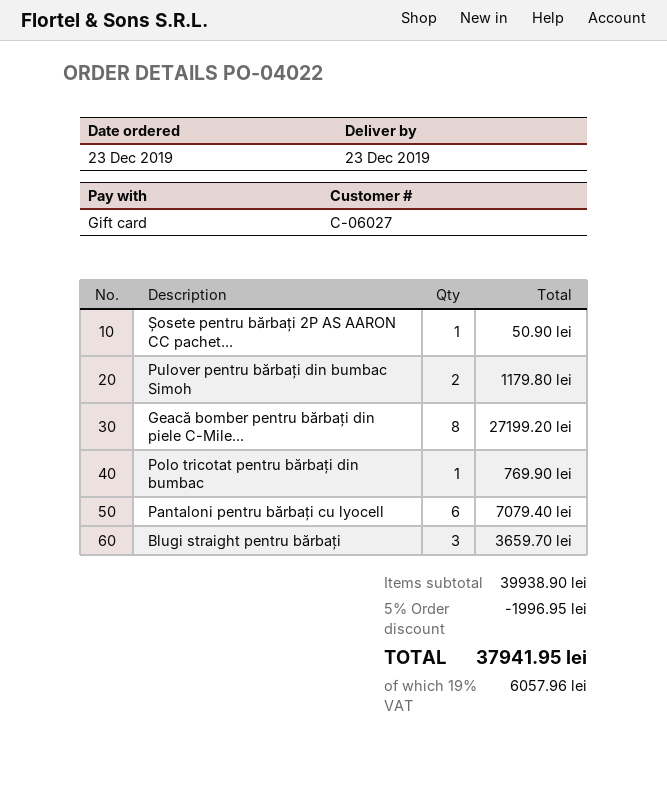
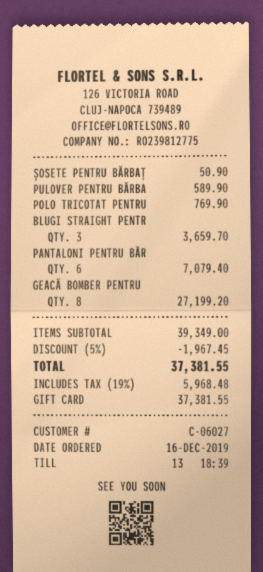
order date: 2019-12-23 -> 2019-12-16
Pulover pentru bărbați din bumbac Simoh: 2 for 1179.80 -> 1 for 589.90
subtotal: 39938.90 -> 39349.00
discount: 5% = 1996.95 -> 5% = 1967.45
tax: 19% = 6057.96 -> 19% = 5968.48
total: 37941.95 -> 37381.55

